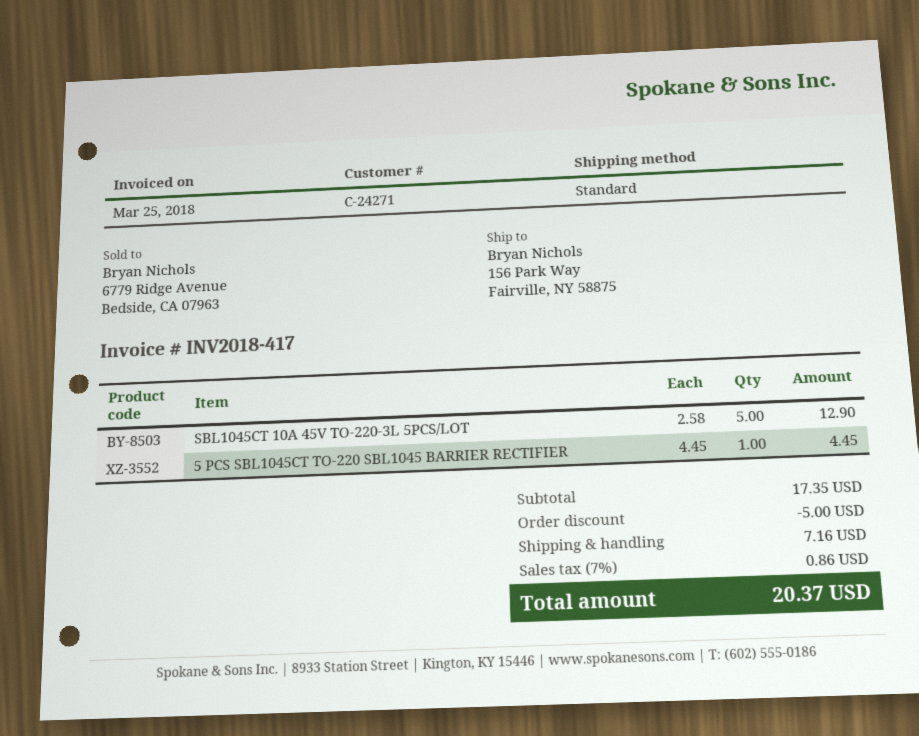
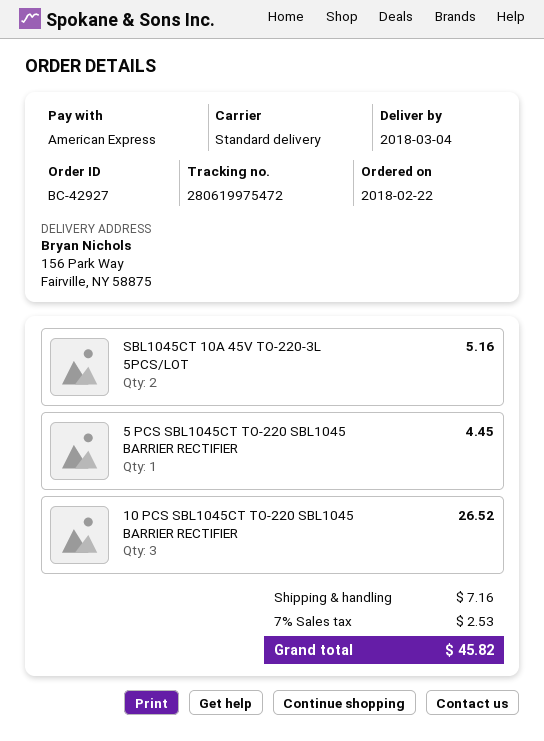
SBL1045CT 10A 45V TO-220-3L 5PCS/LOT: 5 for 12.90 -> 2 for 5.16
10 PCS SBL1045CT TO-220 SBL1045 BARRIER RECTIFIER: none -> 3 for 26.52
discount: 5.00 -> none
tax: 7% = 0.86 -> 7% = 2.53
total: 20.37 -> 45.82

